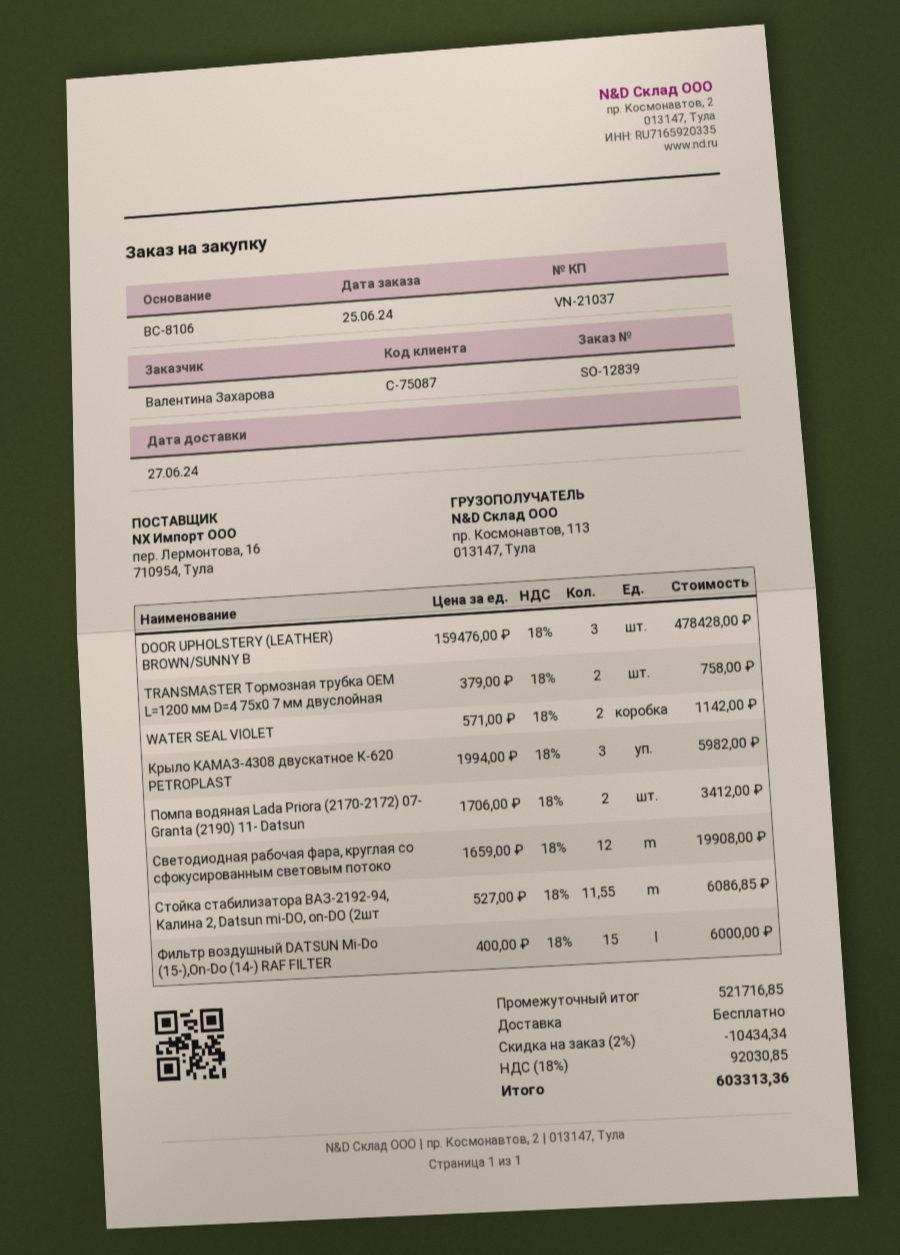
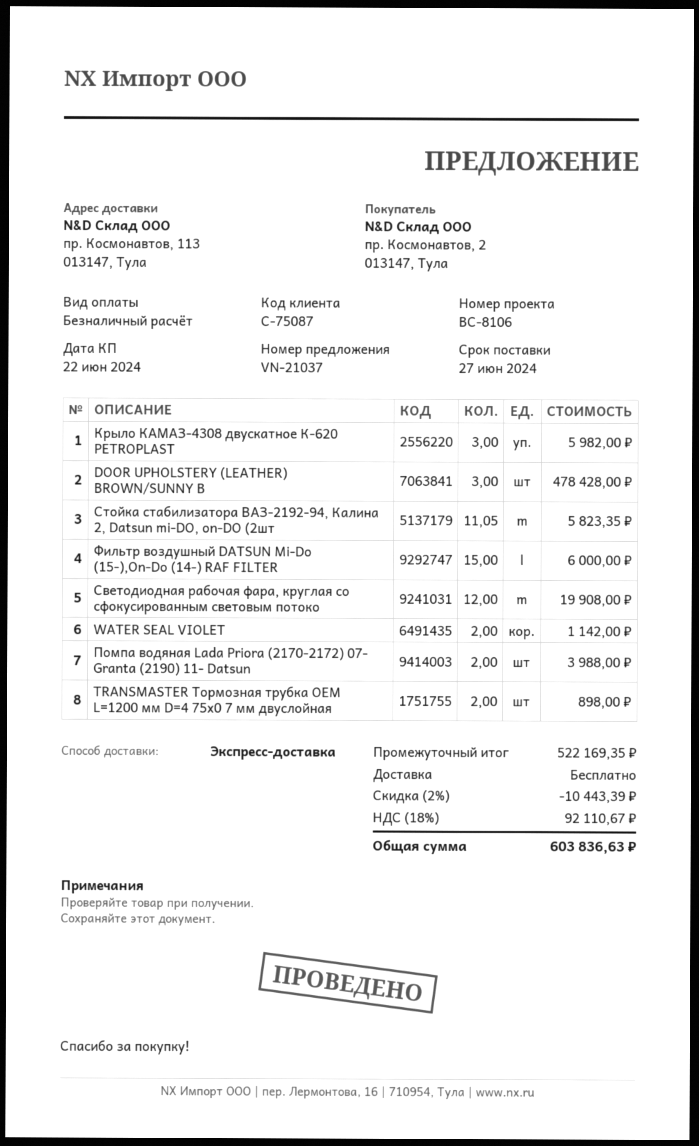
TRANSMASTER Тормозная трубка OEM L=1200 мм D=4 75х0 7 мм двуслойная: 2 for 758.00 -> 2 for 898.00
Помпа водяная Lada Priora (2170-2172) 07- Granta (2190) 11- Datsun: 2 for 3412.00 -> 2 for 3988.00
Стойка стабилизатора ВАЗ-2192-94, Калина 2, Datsun mi-DO, on-DO (2шт: 11.55 for 6086.85 -> 11.05 for 5823.35
subtotal: 521716.85 -> 522169.35
discount: 2% = 10434.34 -> 2% = 10443.39
tax: 18% = 92030.85 -> 18% = 92110.67
total: 603313.36 -> 603836.63

